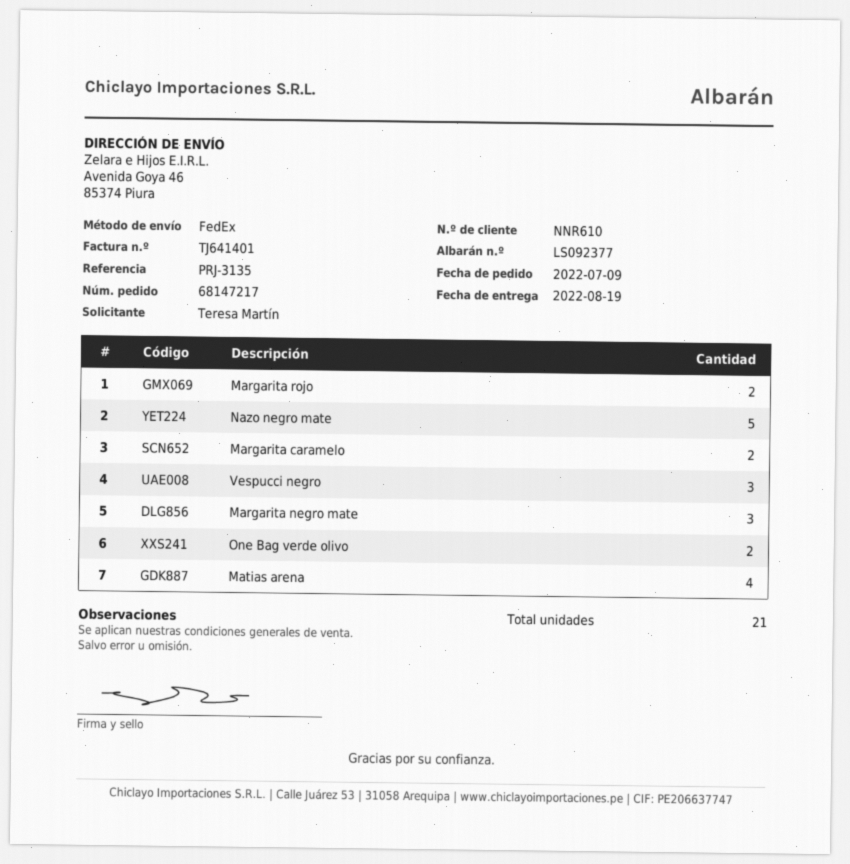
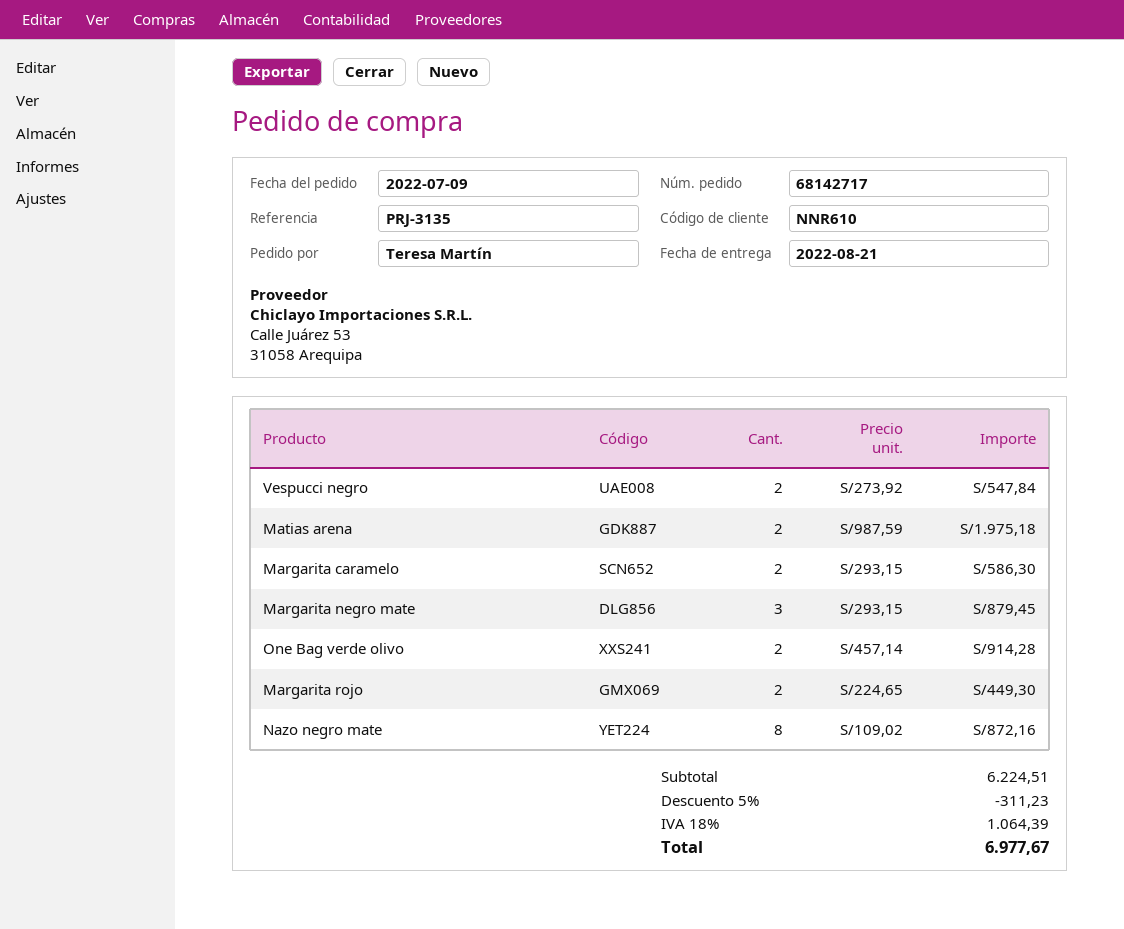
order number: 68147217 -> 68142717
delivery date: 2022-08-19 -> 2022-08-21
Nazo negro mate: 5 -> 8
Vespucci negro: 3 -> 2
Matias arena: 4 -> 2

